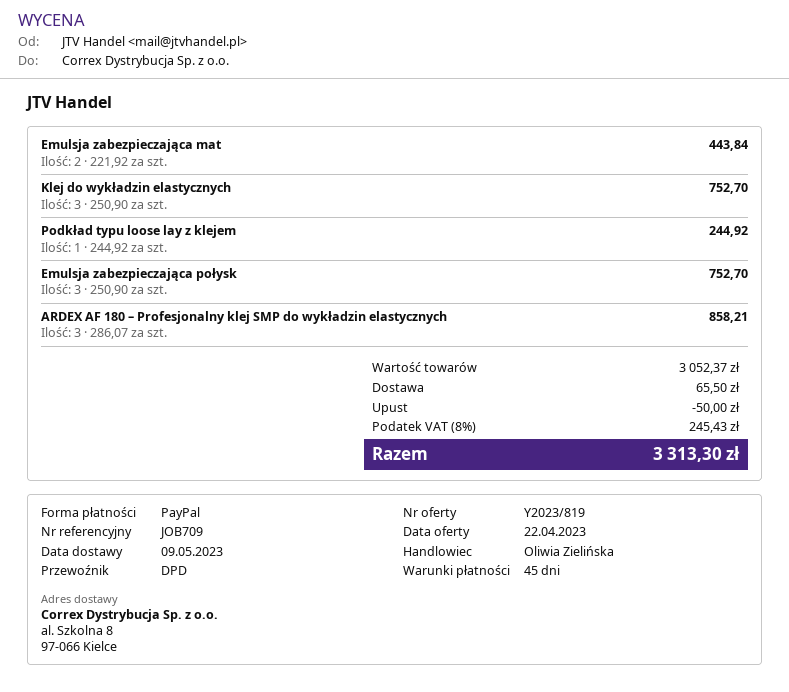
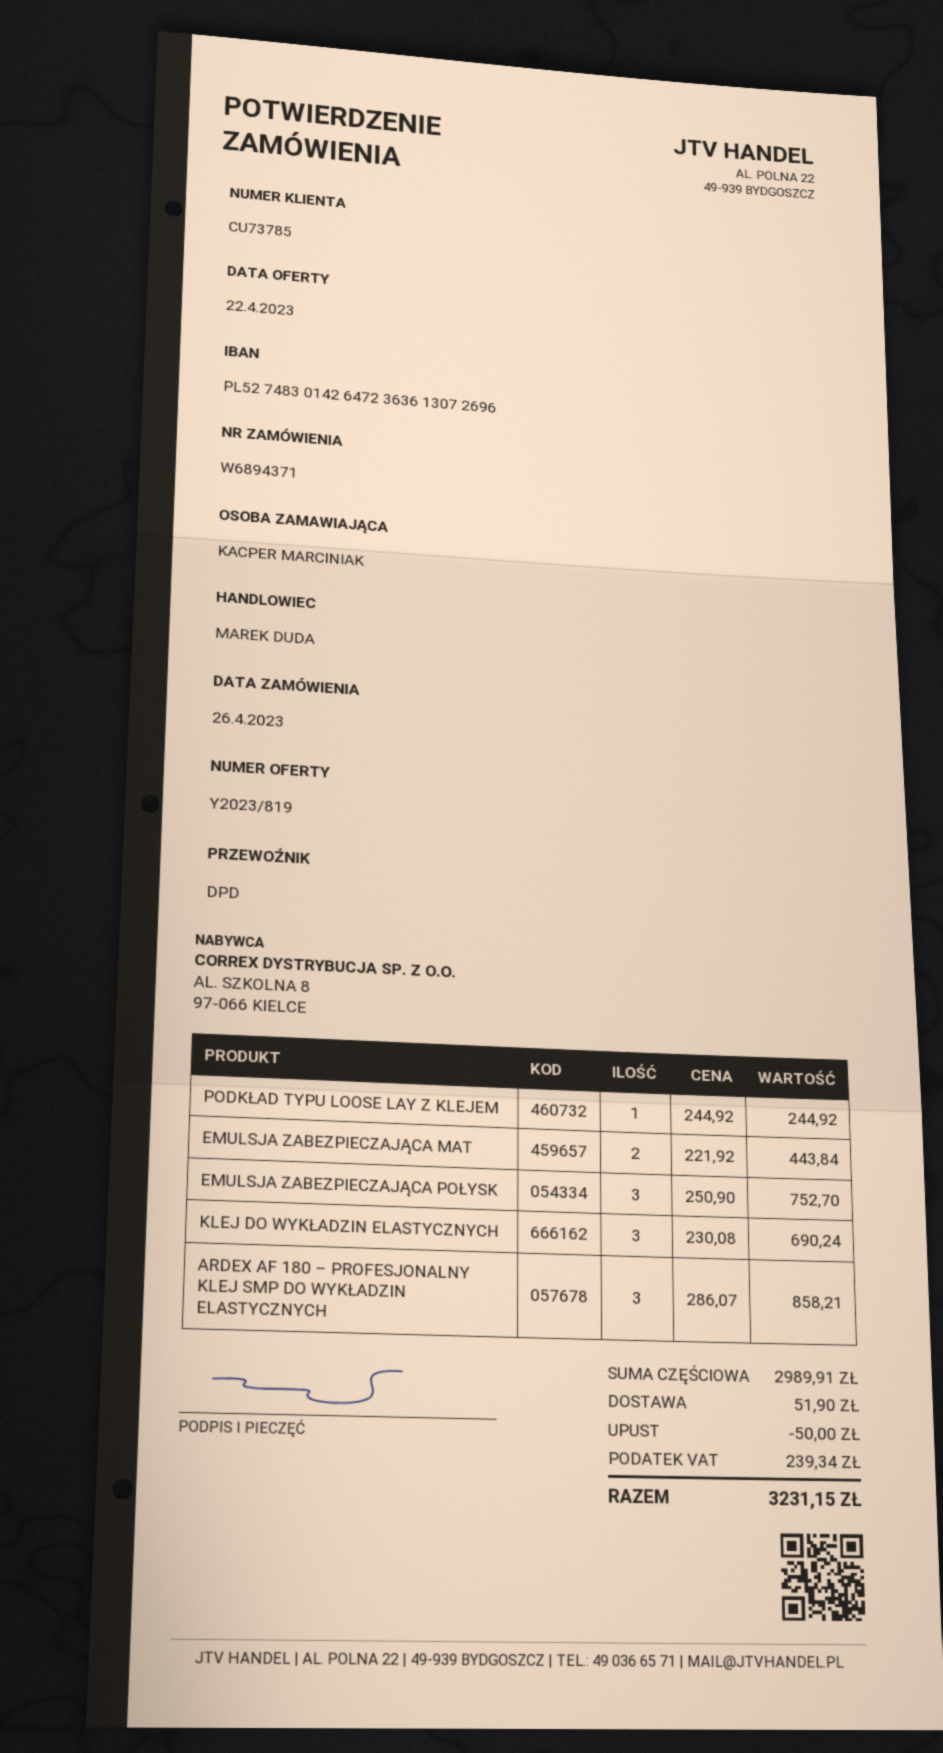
sales rep: Oliwia Zielińska -> MAREK DUDA
Klej do wykładzin elastycznych: 3 x 250.90 = 752.70 -> 3 x 230.08 = 690.24
subtotal: 3052.37 -> 2989.91
shipping: 65.50 -> 51.90
tax: 245.43 -> 239.34
total: 3313.30 -> 3231.15

